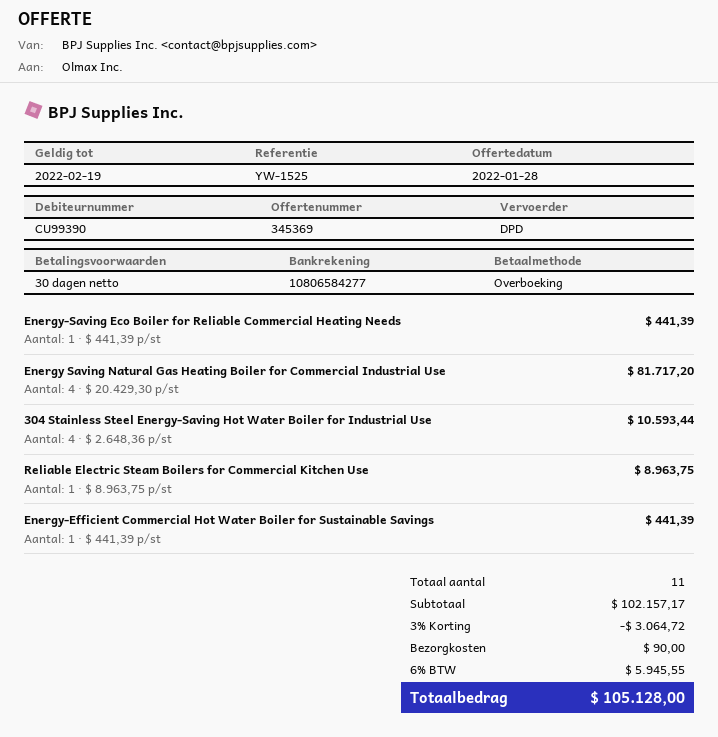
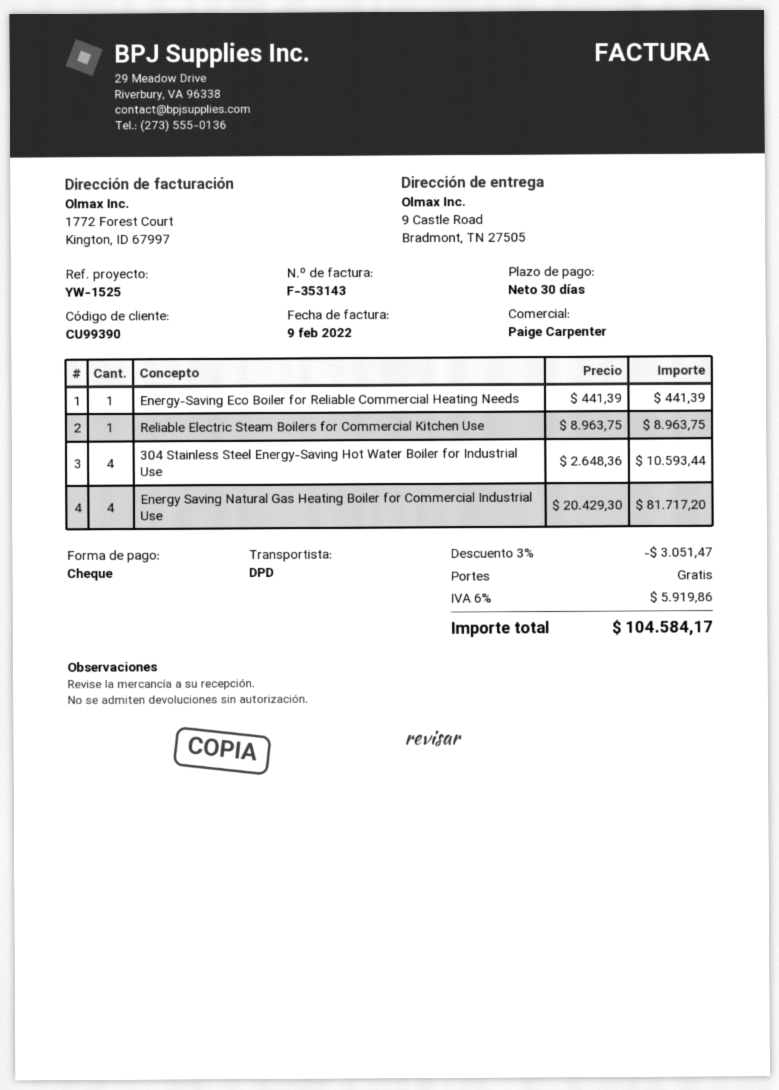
payment method: bank transfer -> cheque
Energy-Efficient Commercial Hot Water Boiler for Sustainable Savings: 1 x 441.39 = 441.39 -> none
discount: 3% = 3064.72 -> 3% = 3051.47
shipping: 90.00 -> 0.00
tax: 6% = 5945.55 -> 6% = 5919.86
total: 105128.00 -> 104584.17

